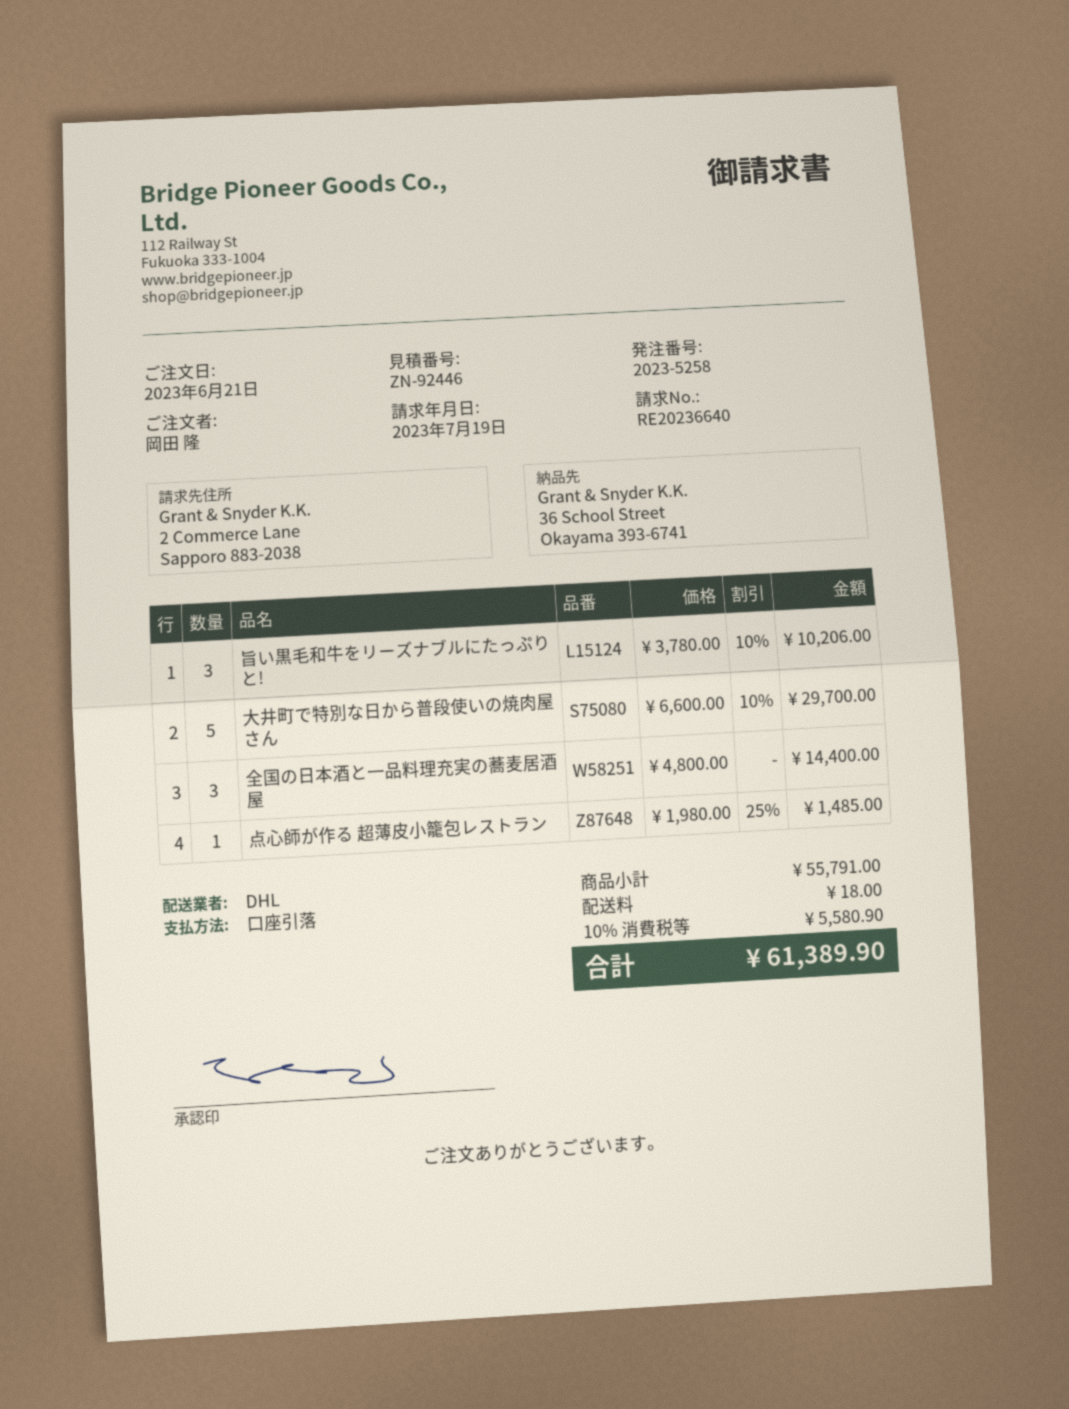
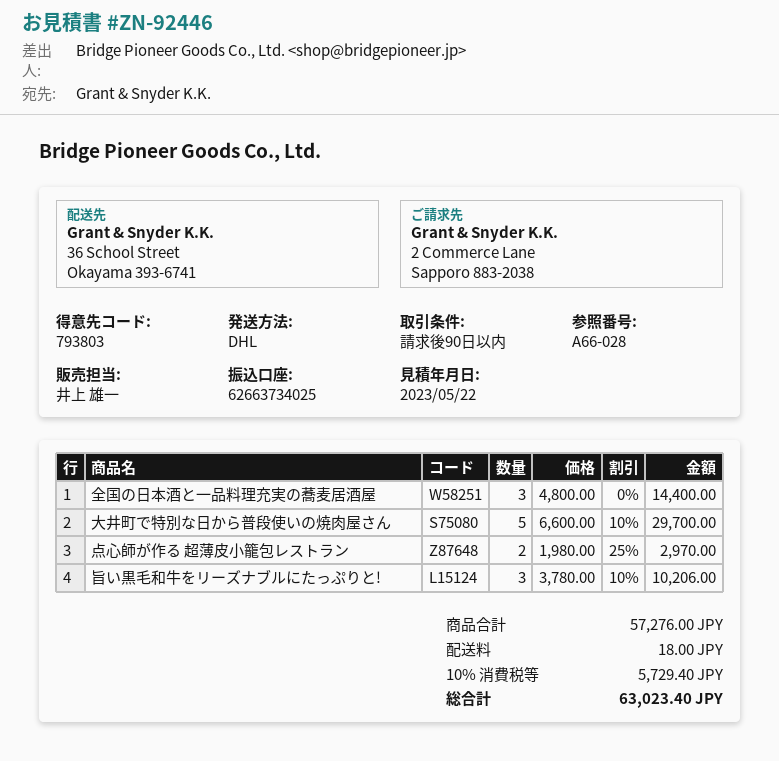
点心師が作る 超薄皮小籠包レストラン: 1 x 1980.00 - 25% = 1485.00 -> 2 x 1980.00 - 25% = 2970.00
subtotal: 55791.00 -> 57276.00
tax: 10% = 5580.90 -> 10% = 5729.40
total: 61389.90 -> 63023.40

